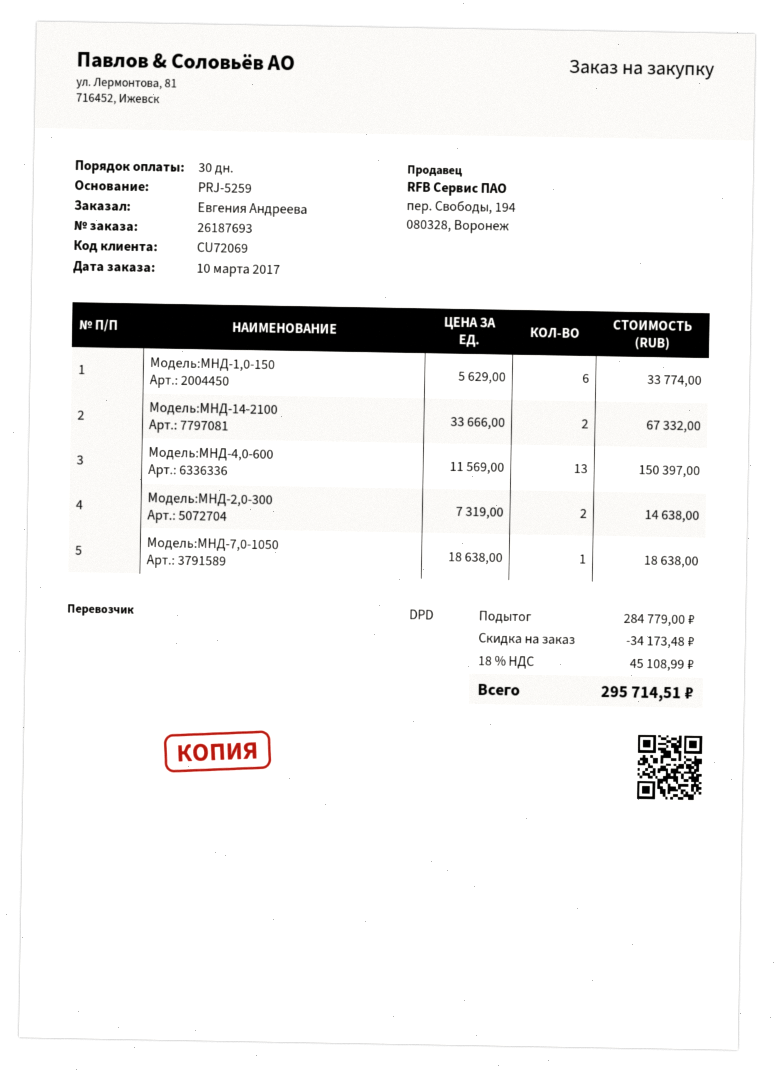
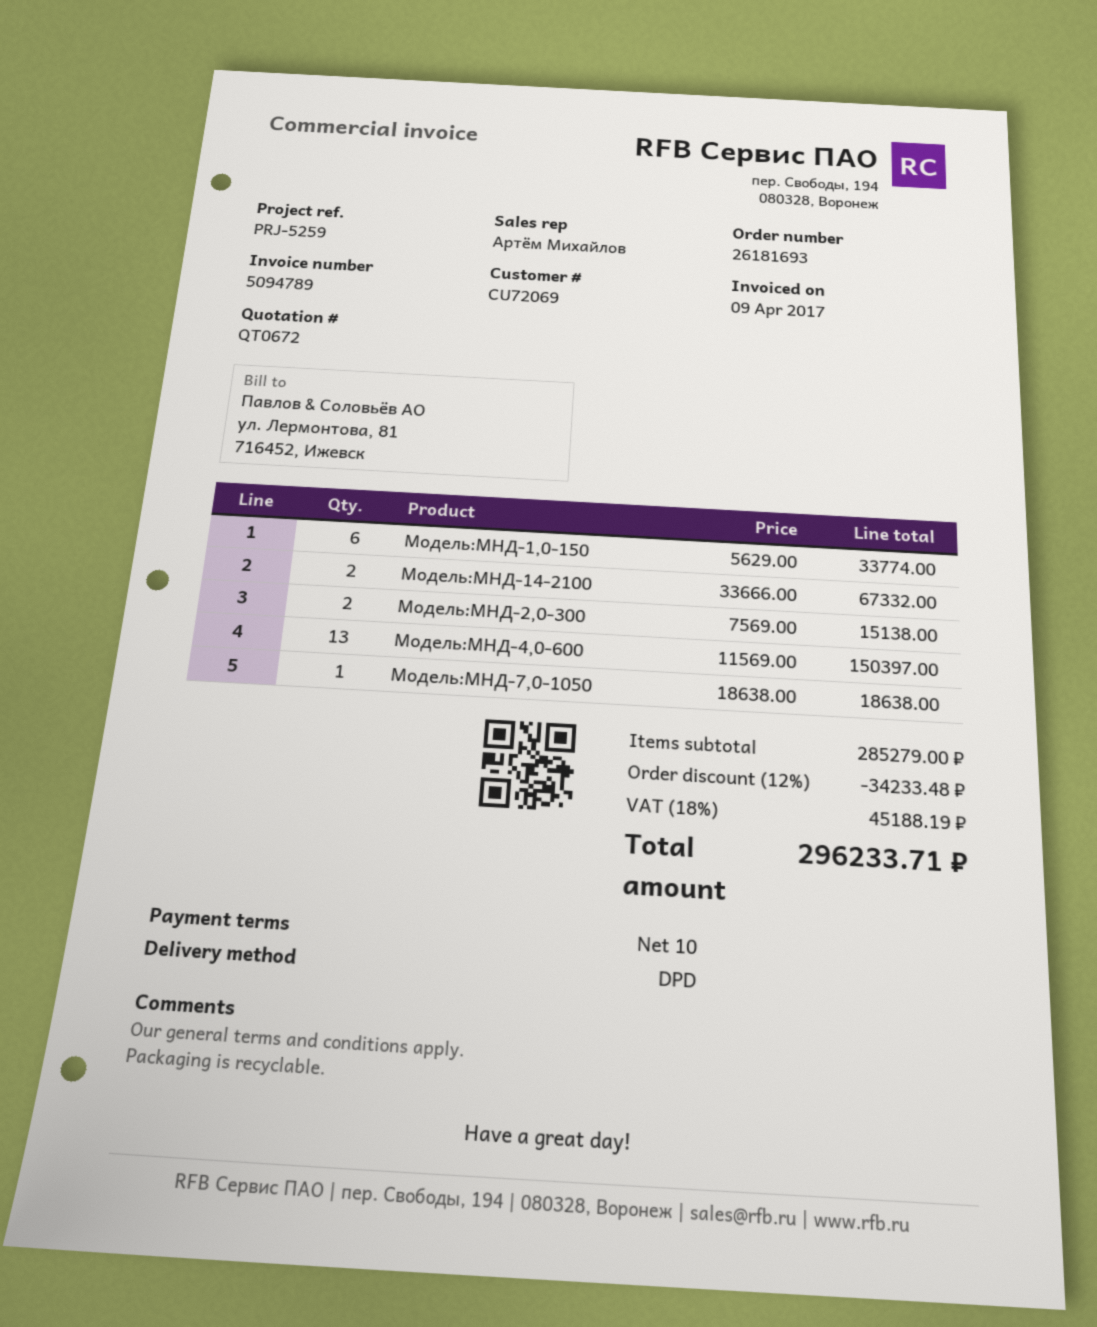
order number: 26187693 -> 26181693
payment terms: 30 days -> 10 days
Модель:МНД-2,0-300: 2 x 7319.00 = 14638.00 -> 2 x 7569.00 = 15138.00
subtotal: 284779.00 -> 285279.00
discount: 34173.48 -> 34233.48
tax: 18% = 45108.99 -> 18% = 45188.19
total: 295714.51 -> 296233.71

